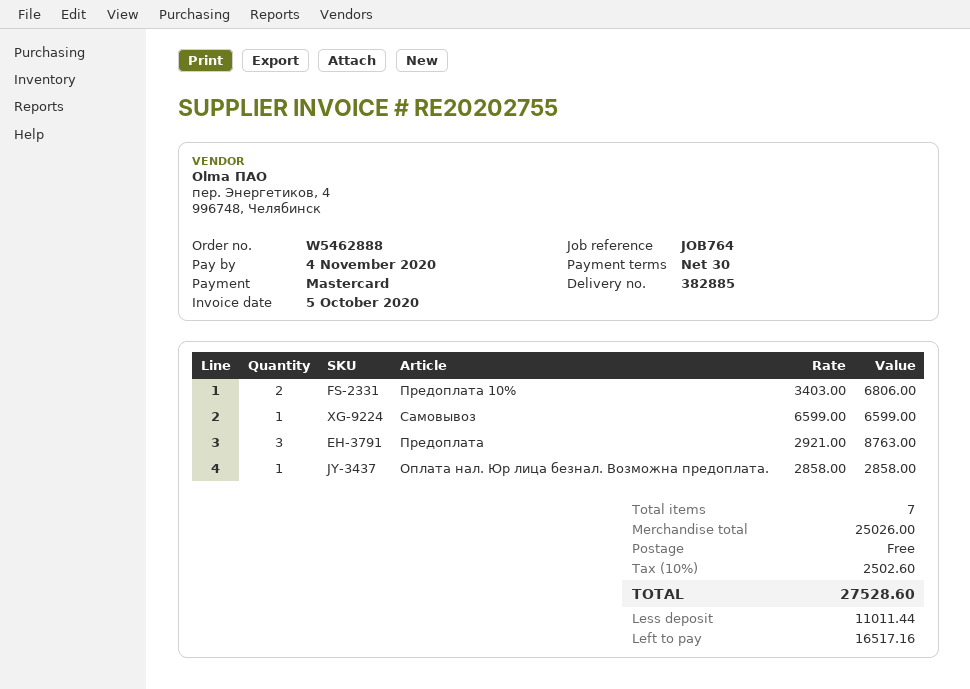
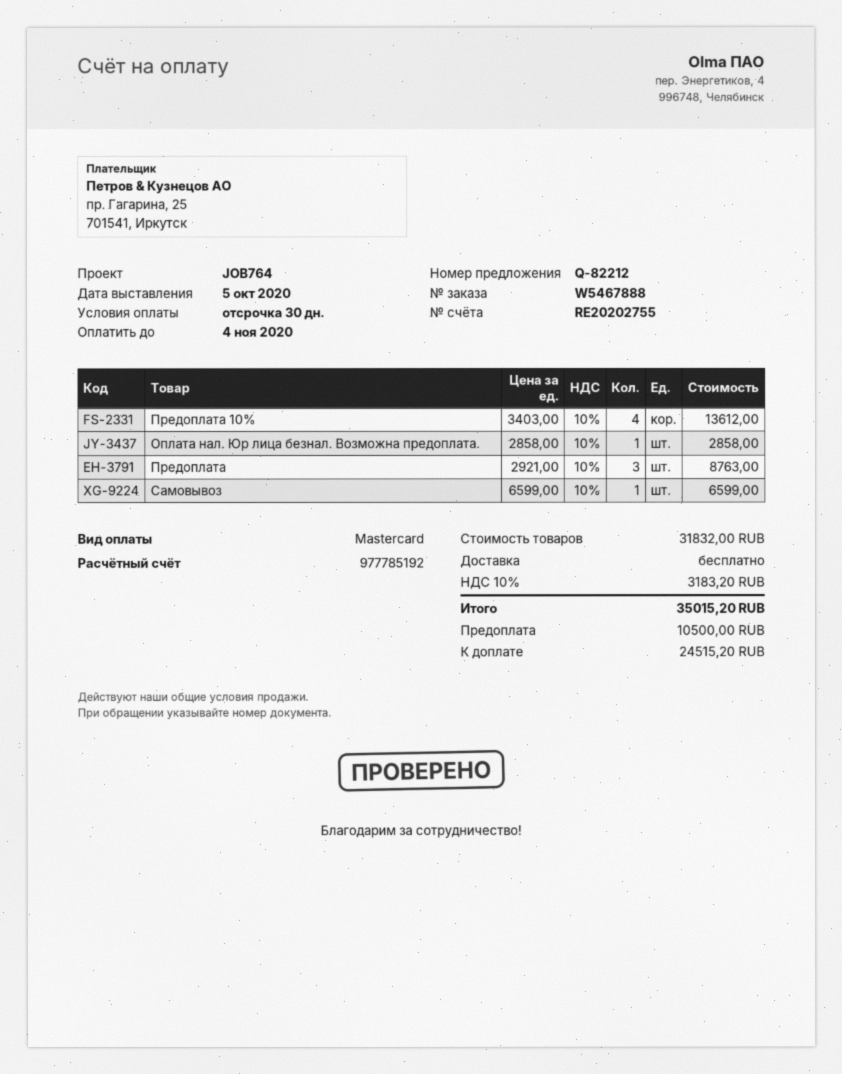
order number: W5462888 -> W5467888
Предоплата 10%: 2 x 3403.00 = 6806.00 -> 4 x 3403.00 = 13612.00
subtotal: 25026.00 -> 31832.00
tax: 10% = 2502.60 -> 10% = 3183.20
total: 27528.60 -> 35015.20
deposit: 11011.44 -> 10500.00
balance: 16517.16 -> 24515.20

